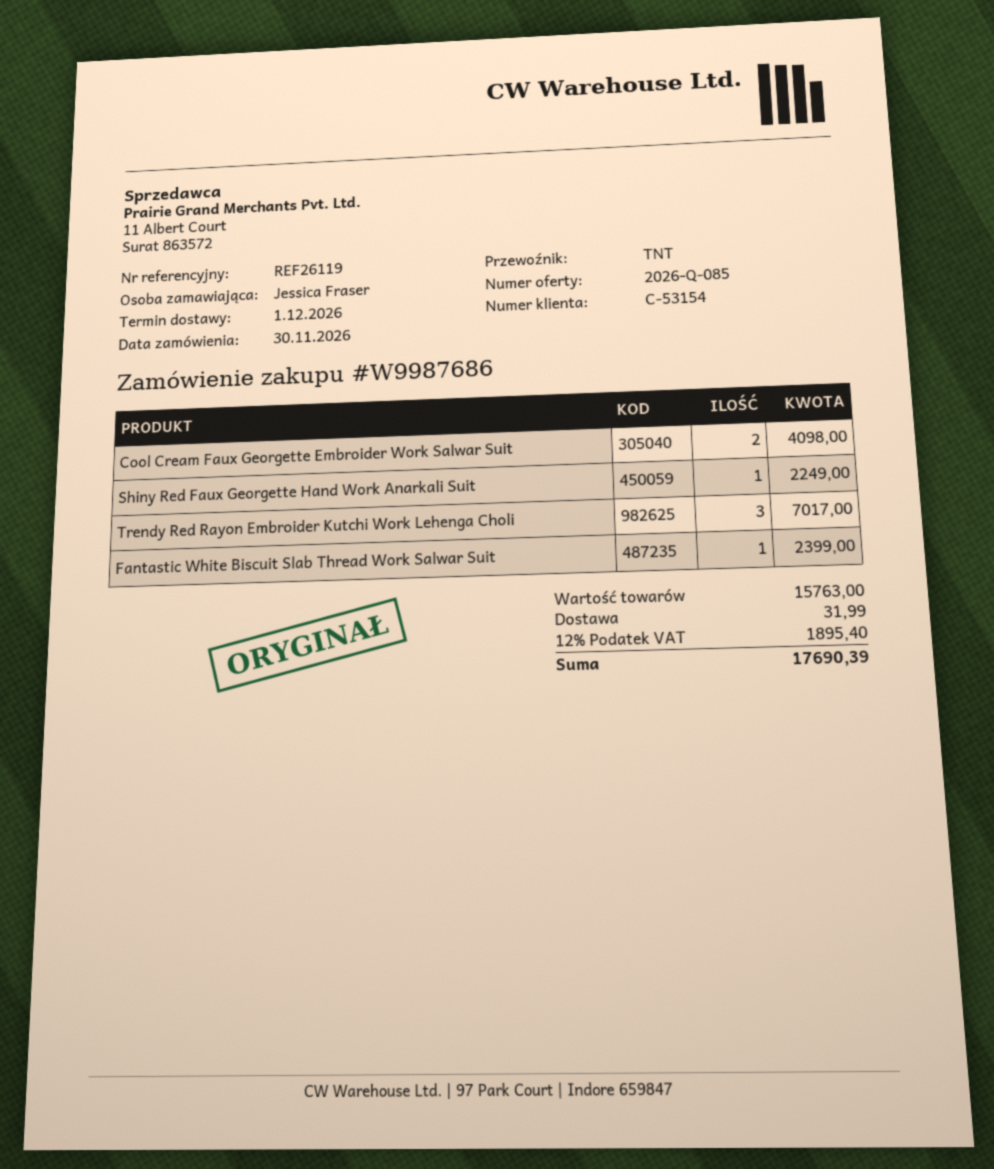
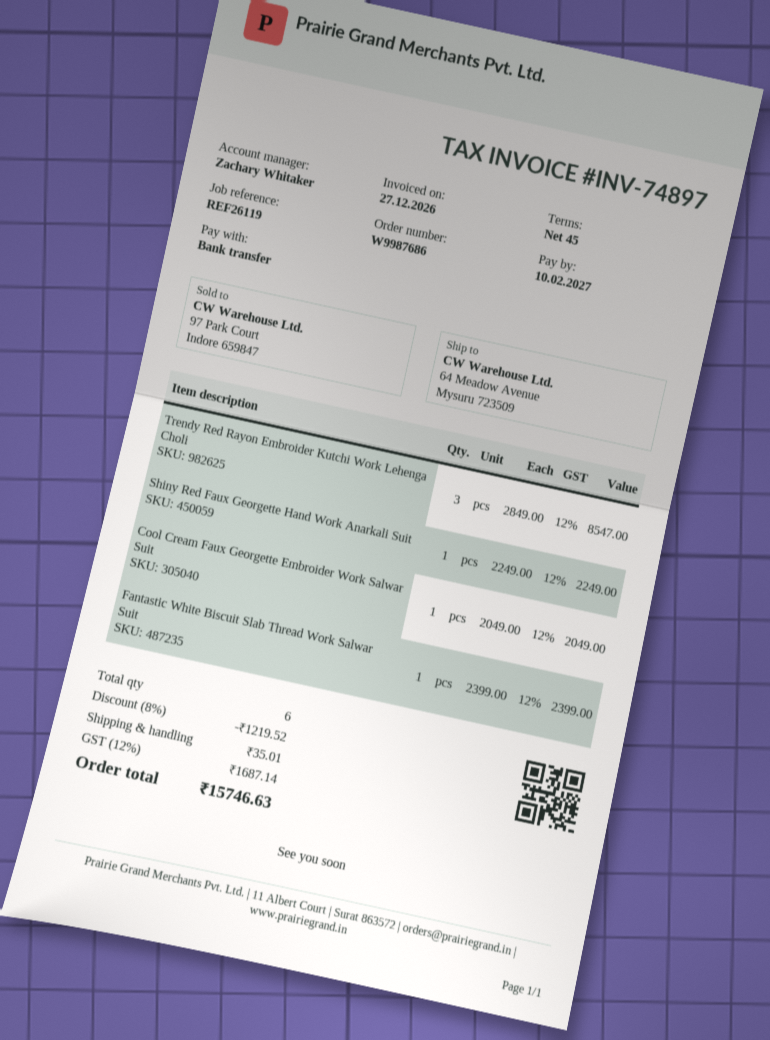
Cool Cream Faux Georgette Embroider Work Salwar Suit: 2 for 4098.00 -> 1 for 2049.00
Trendy Red Rayon Embroider Kutchi Work Lehenga Choli: 3 for 7017.00 -> 3 for 8547.00
discount: none -> 8% = 1219.52
shipping: 31.99 -> 35.01
tax: 12% = 1895.40 -> 12% = 1687.14
total: 17690.39 -> 15746.63

